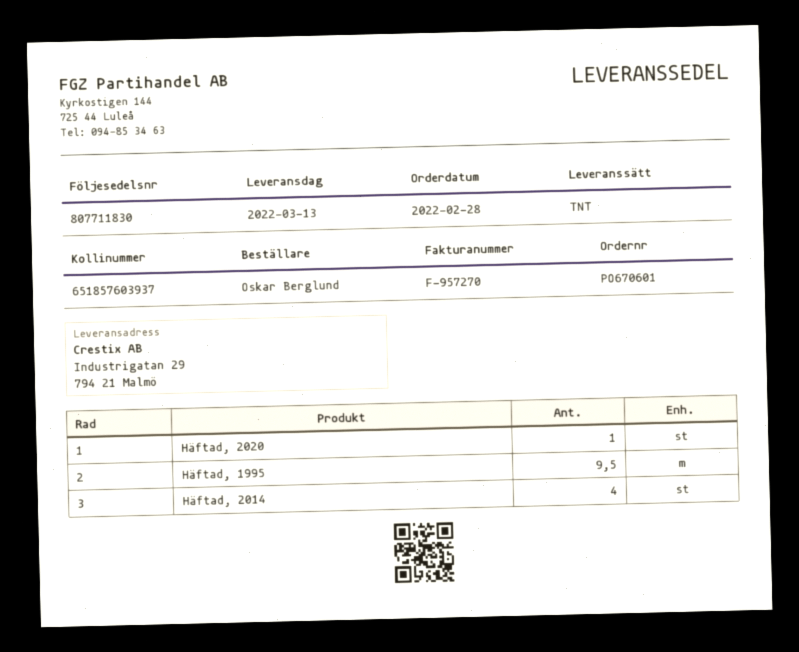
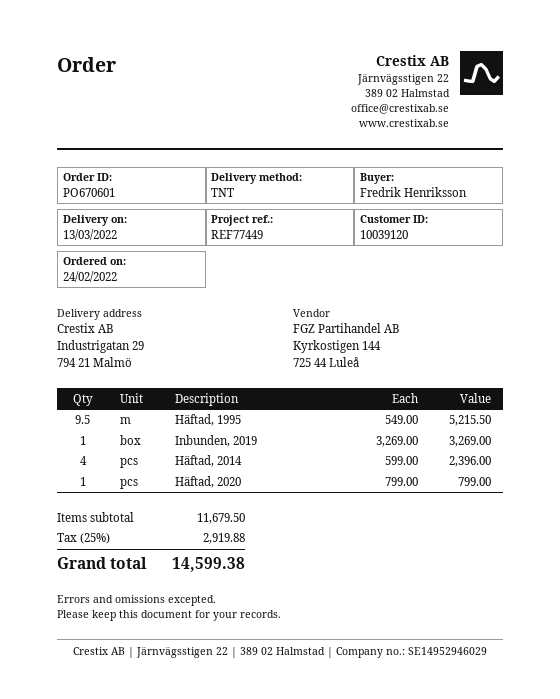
order date: 2022-02-28 -> 2022-02-24
ordered by: Oskar Berglund -> Fredrik Henriksson
Inbunden, 2019: none -> 1

